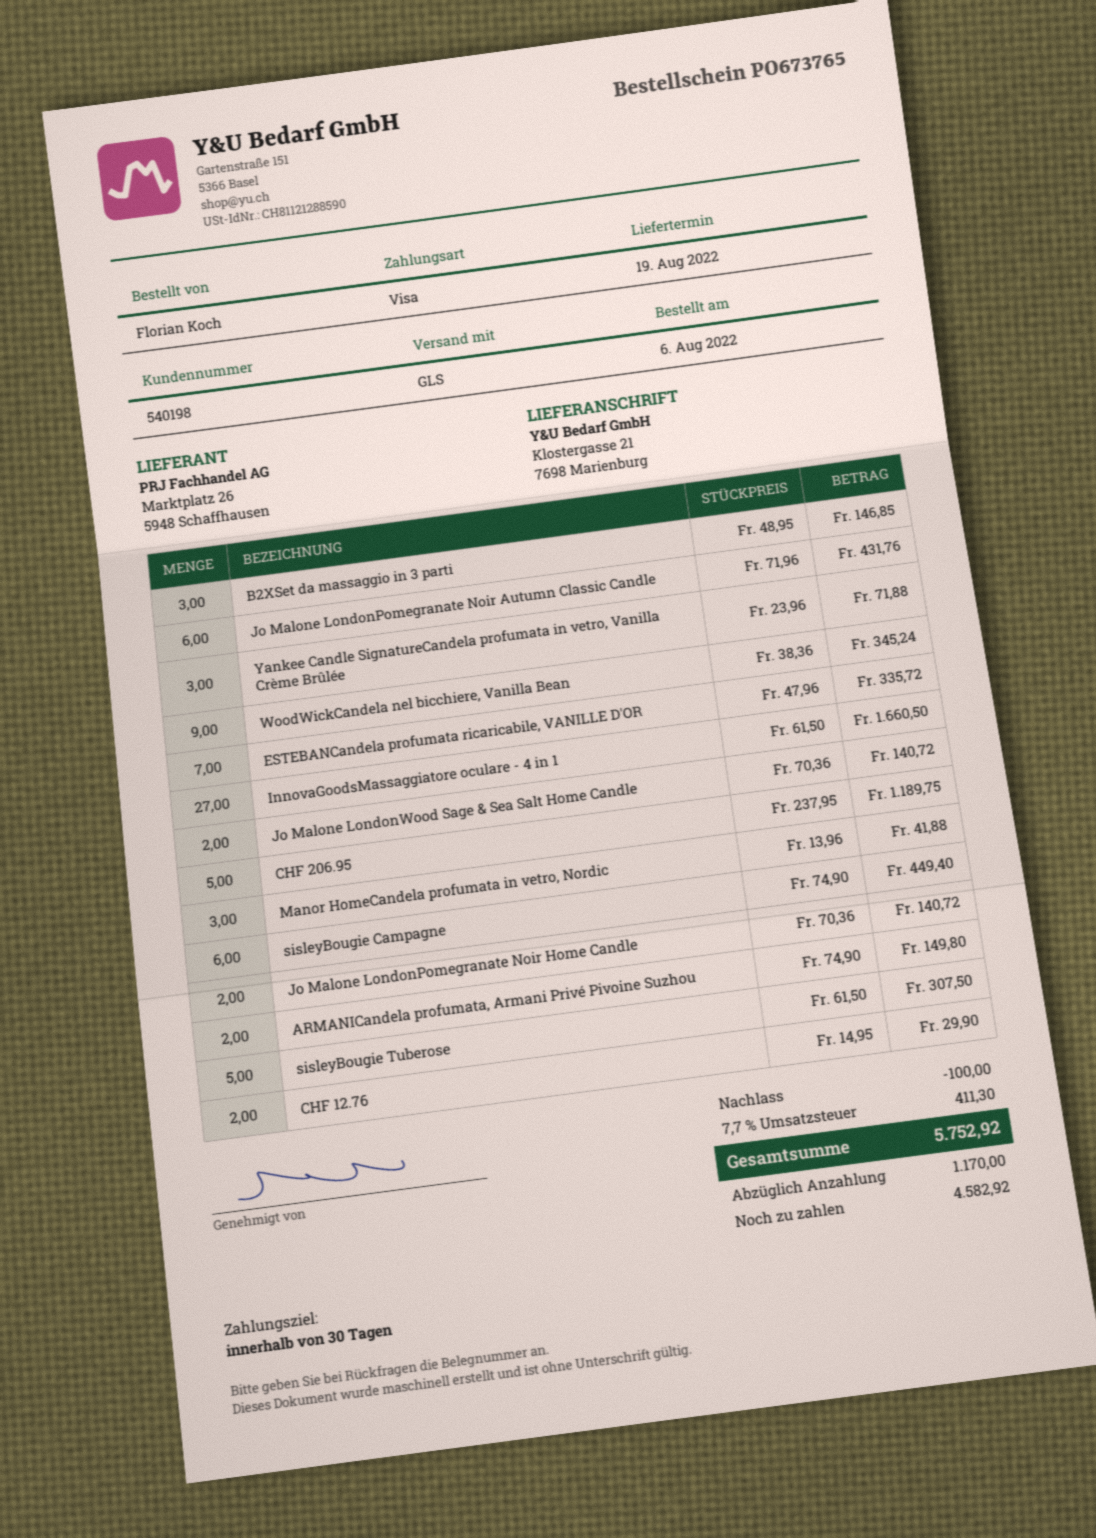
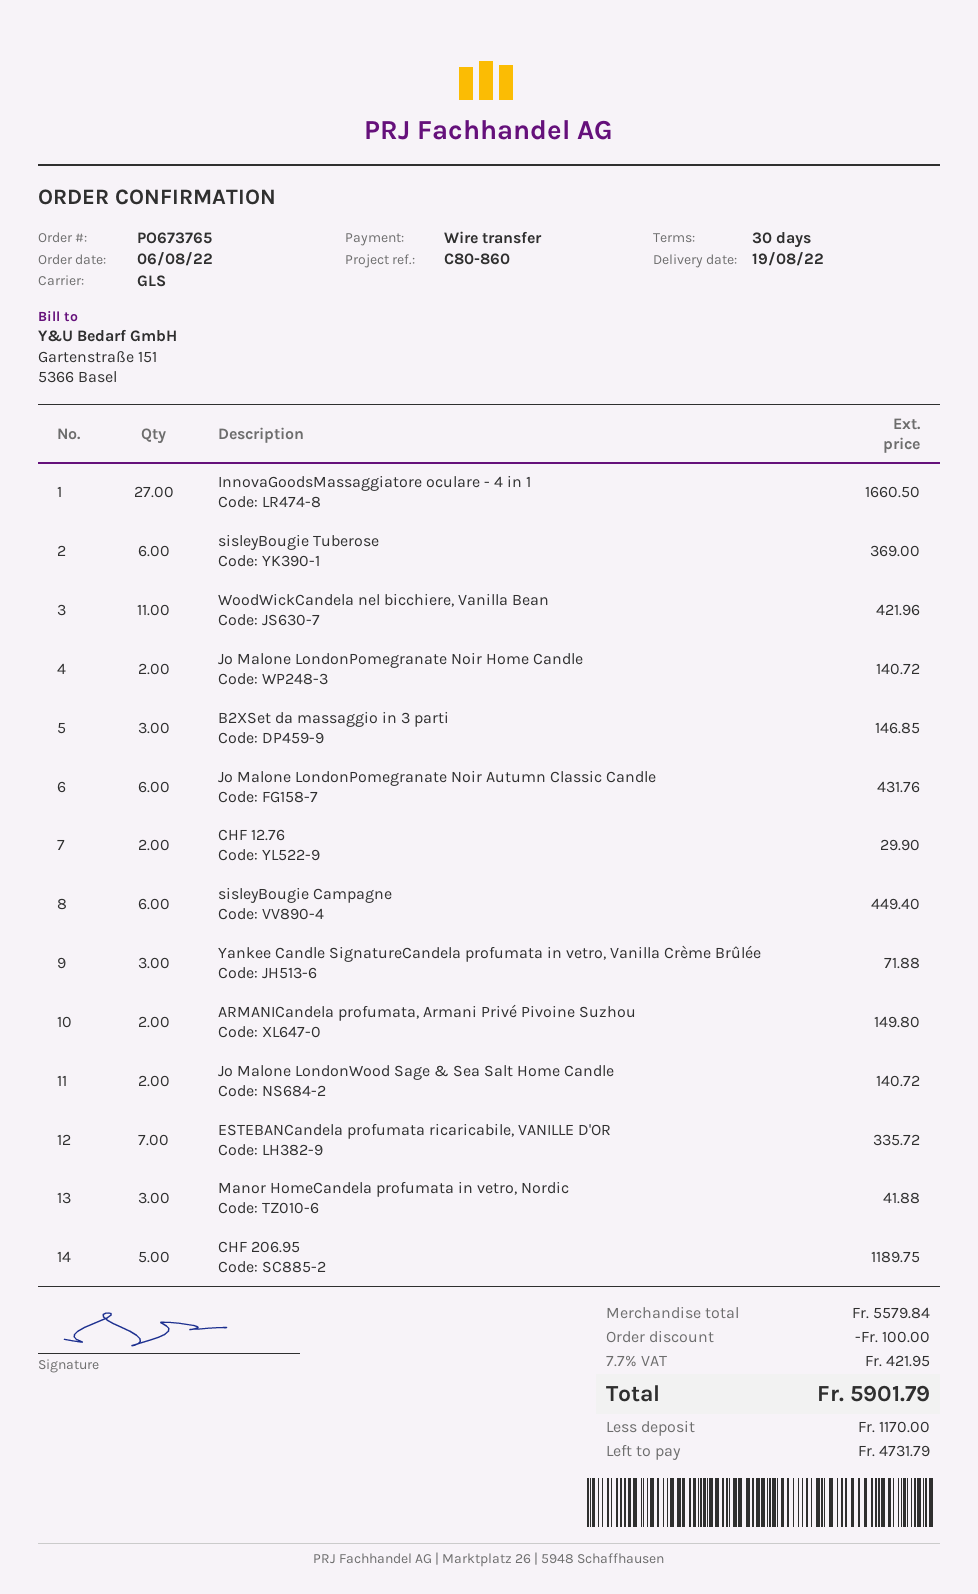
payment method: Visa -> bank transfer
WoodWickCandela nel bicchiere, Vanilla Bean: 9 for 345.24 -> 11 for 421.96
sisleyBougie Tuberose: 5 for 307.50 -> 6 for 369.00
tax: 7.7% = 411.30 -> 7.7% = 421.95
total: 5752.92 -> 5901.79
balance: 4582.92 -> 4731.79

